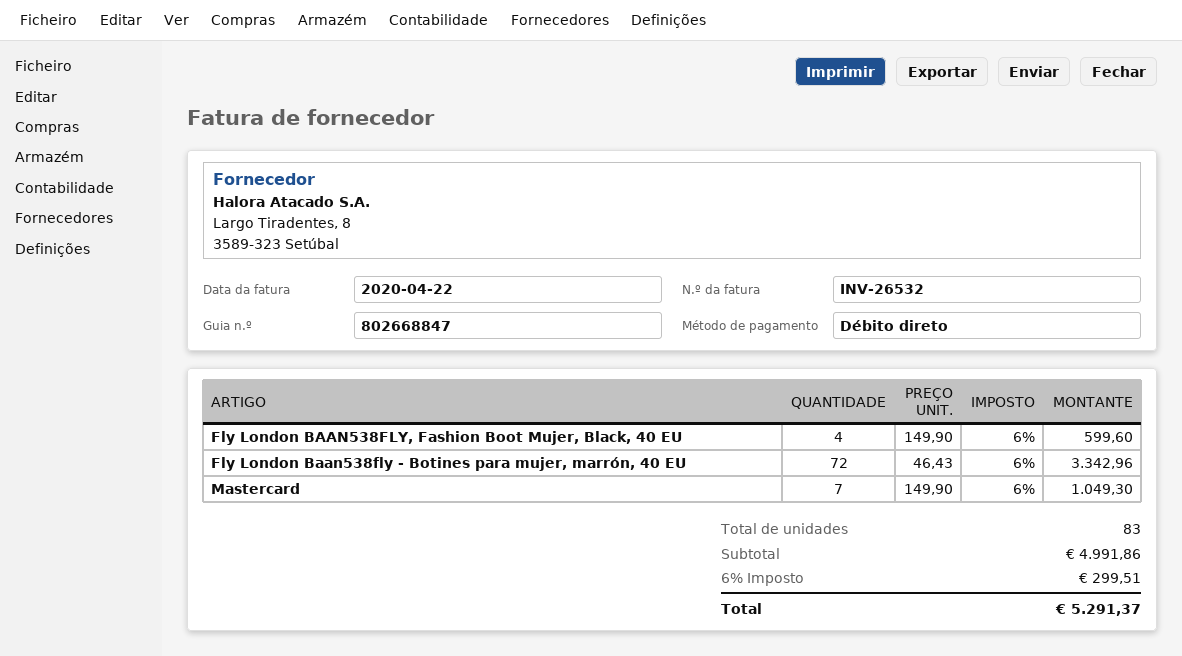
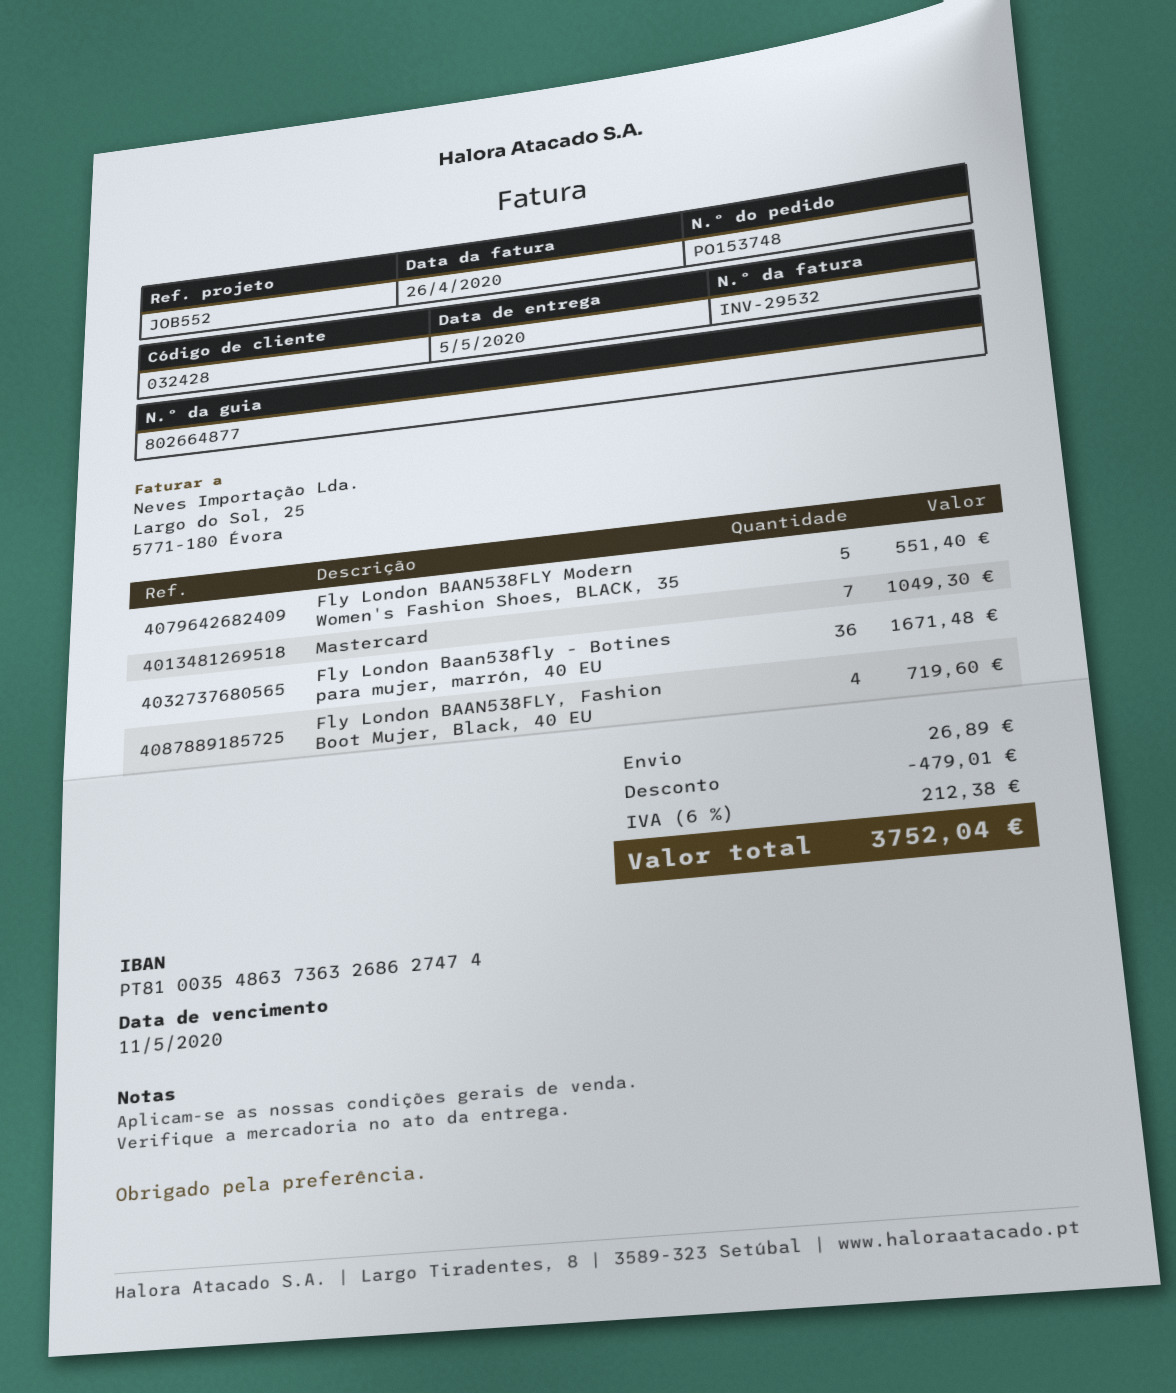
delivery note number: 802668847 -> 802664877
invoice number: INV-26532 -> INV-29532
invoice date: 2020-04-22 -> 2020-04-26
Fly London BAAN538FLY, Fashion Boot Mujer, Black, 40 EU: 4 for 599.60 -> 4 for 719.60
Fly London Baan538fly - Botines para mujer, marrón, 40 EU: 72 for 3342.96 -> 36 for 1671.48
Fly London BAAN538FLY Modern Women's Fashion Shoes, BLACK, 35: none -> 5 for 551.40
discount: none -> 479.01
shipping: none -> 26.89
tax: 6% = 299.51 -> 6% = 212.38
total: 5291.37 -> 3752.04

